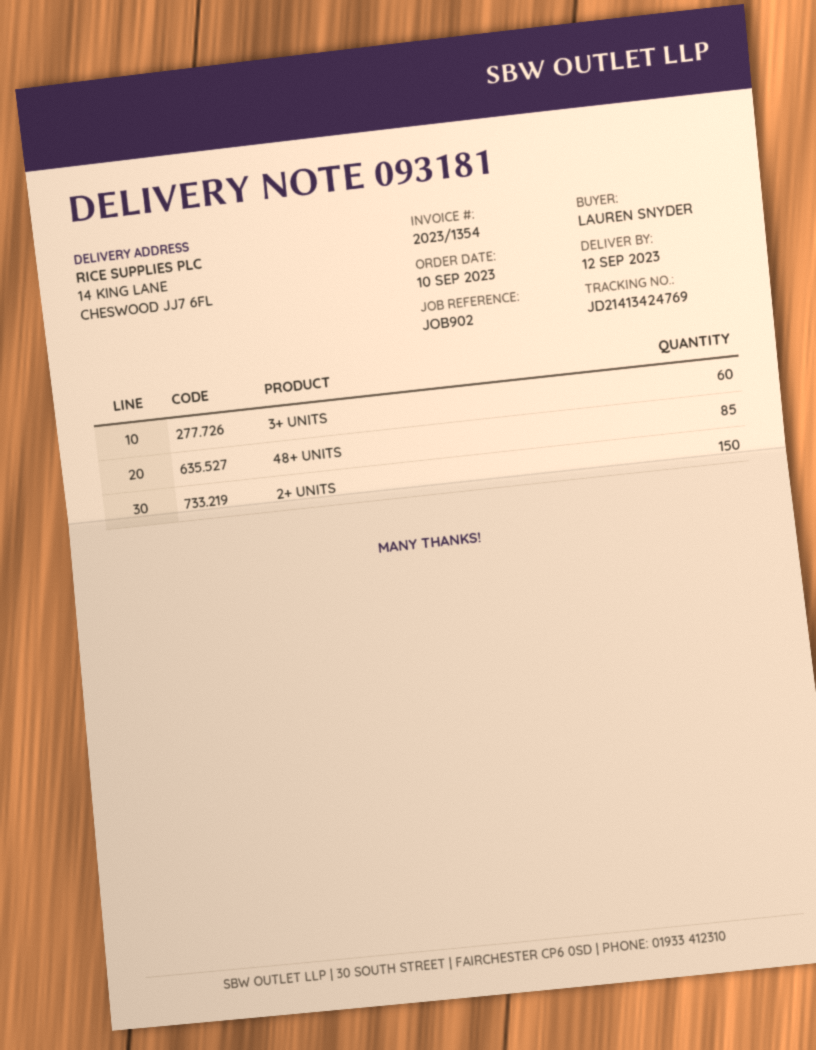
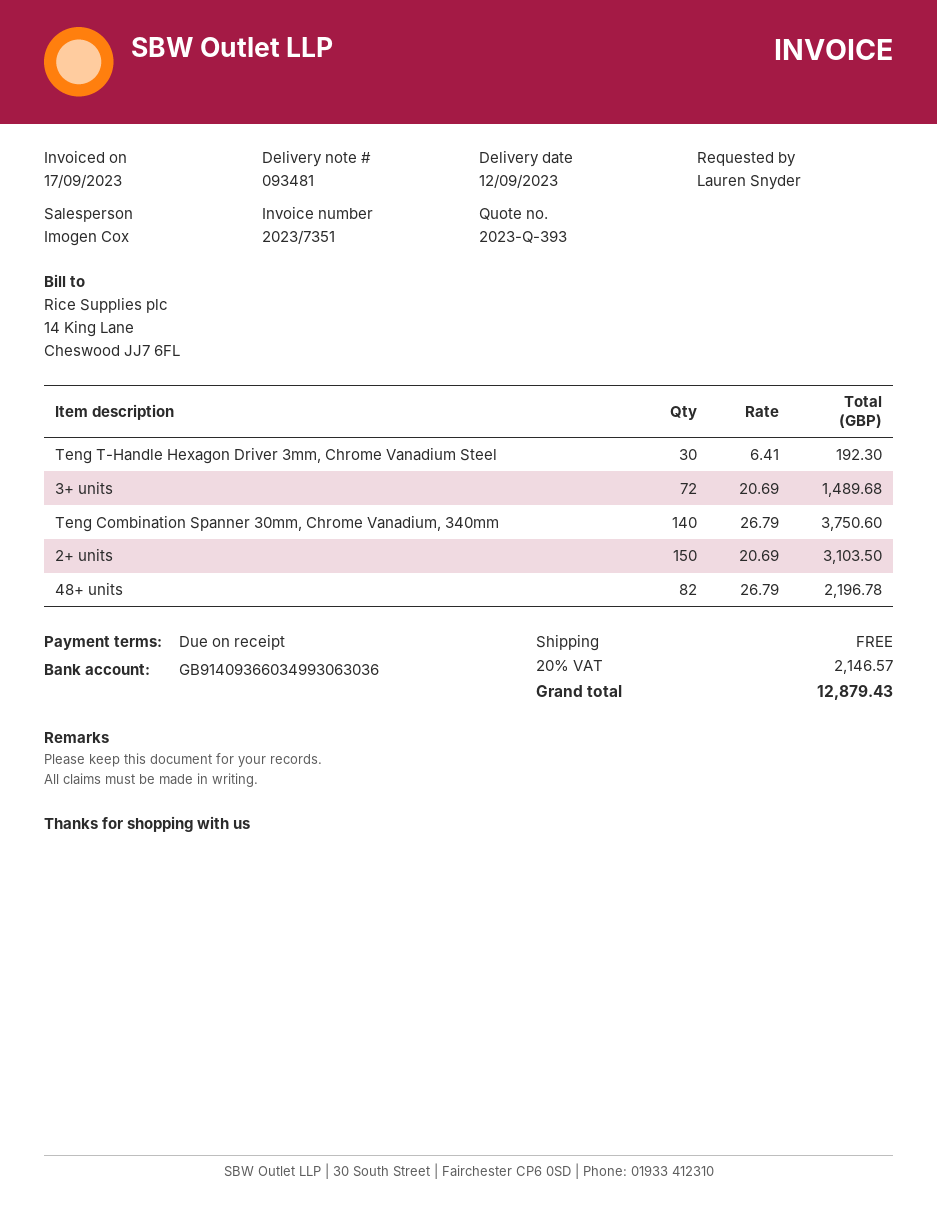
delivery note number: 093181 -> 093481
invoice number: 2023/1354 -> 2023/7351
3+ UNITS: 60 -> 72
48+ UNITS: 85 -> 82
Teng T-Handle Hexagon Driver 3mm, Chrome Vanadium Steel: none -> 30
Teng Combination Spanner 30mm, Chrome Vanadium, 340mm: none -> 140

